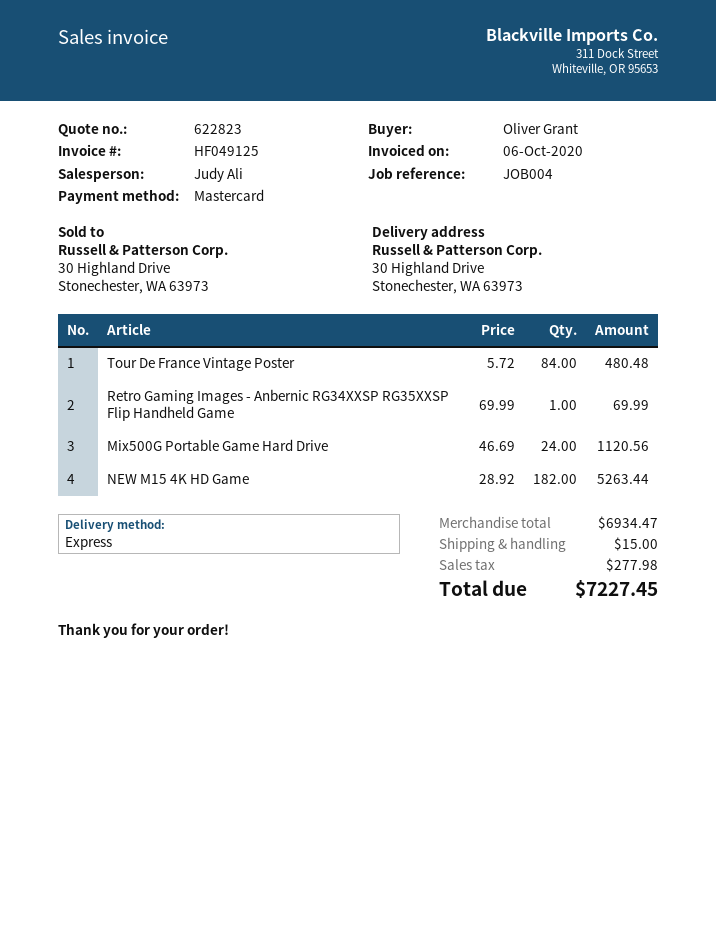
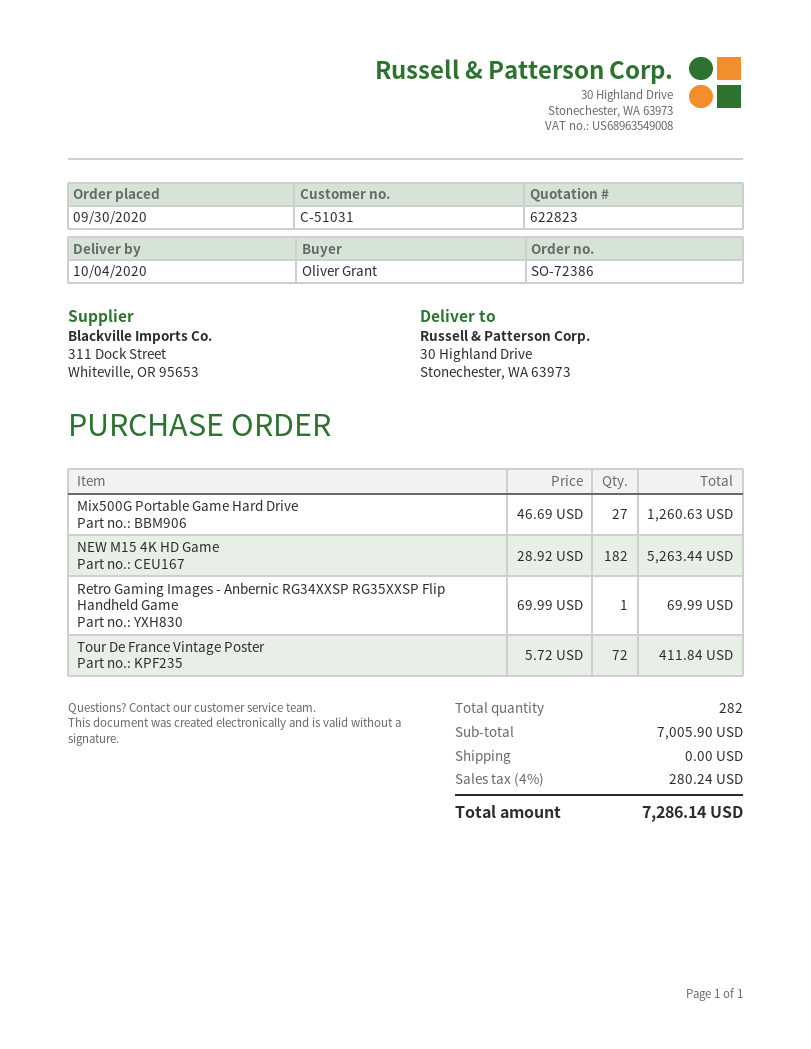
Tour De France Vintage Poster: 84 x 5.72 = 480.48 -> 72 x 5.72 = 411.84
Mix500G Portable Game Hard Drive: 24 x 46.69 = 1120.56 -> 27 x 46.69 = 1260.63
subtotal: 6934.47 -> 7005.90
shipping: 15.00 -> 0.00
tax: 277.98 -> 280.24
total: 7227.45 -> 7286.14

